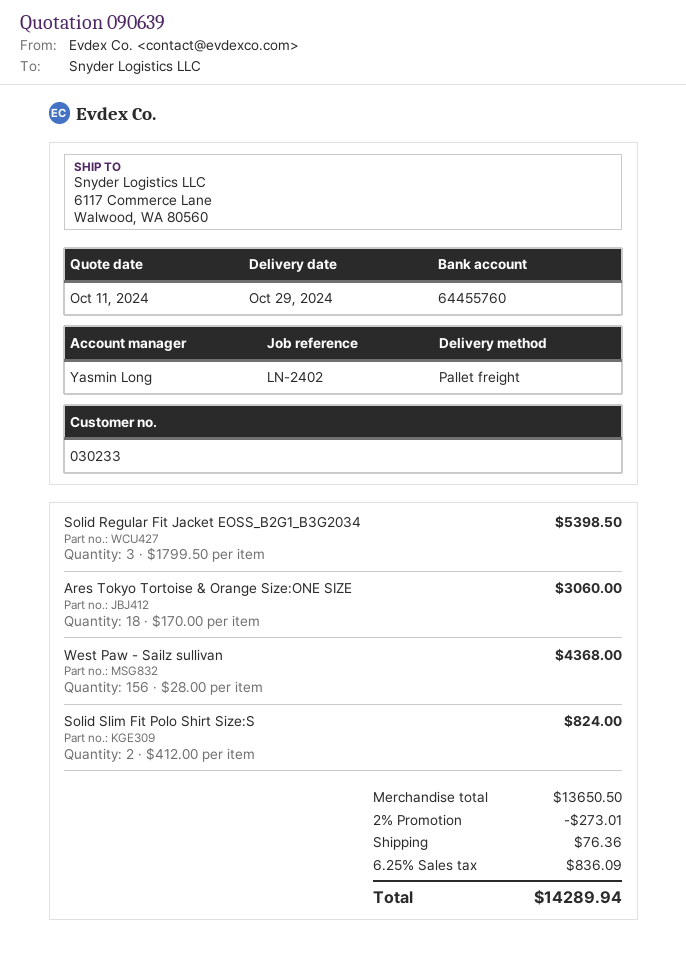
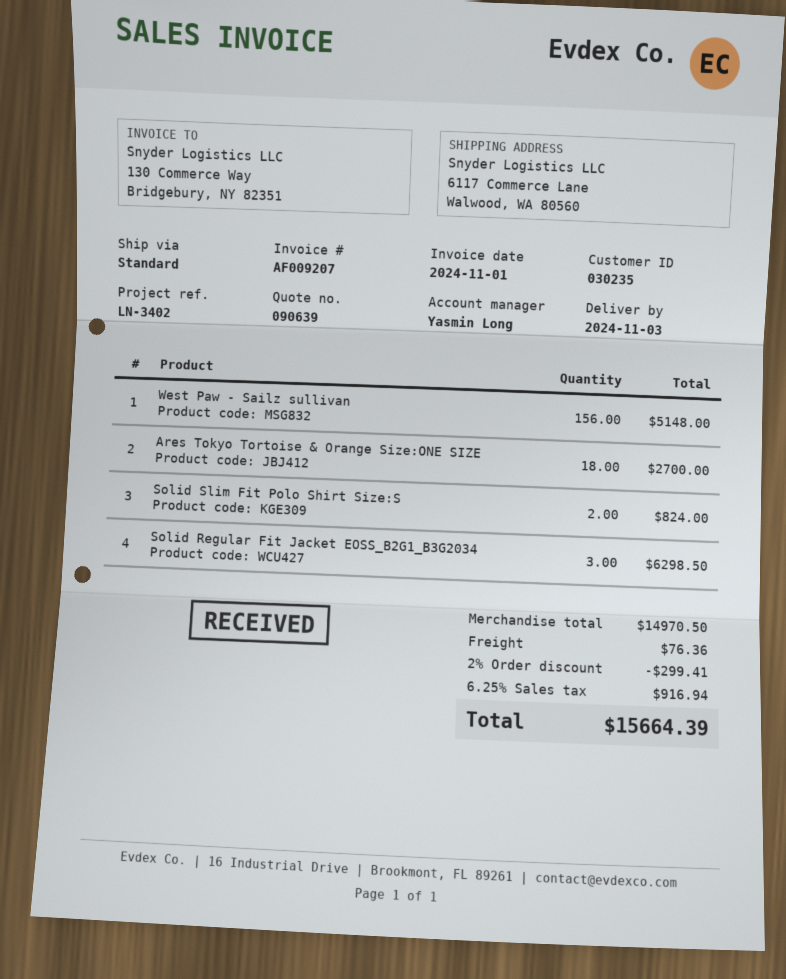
delivery date: 2024-10-29 -> 2024-11-03
customer number: 030233 -> 030235
reference: LN-2402 -> LN-3402
shipping method: pallet freight -> standard
Solid Regular Fit Jacket EOSS_B2G1_B3G2034: 3 for 5398.50 -> 3 for 6298.50
Ares Tokyo Tortoise & Orange Size:ONE SIZE: 18 for 3060.00 -> 18 for 2700.00
West Paw - Sailz sullivan: 156 for 4368.00 -> 156 for 5148.00
subtotal: 13650.50 -> 14970.50
discount: 2% = 273.01 -> 2% = 299.41
tax: 6.25% = 836.09 -> 6.25% = 916.94
total: 14289.94 -> 15664.39

